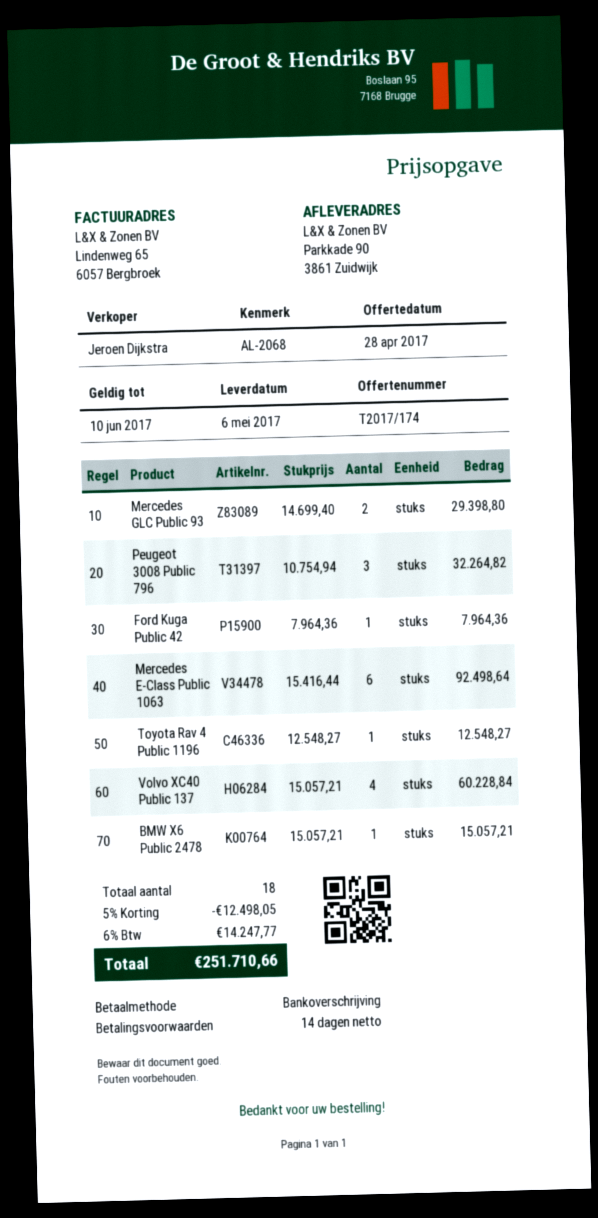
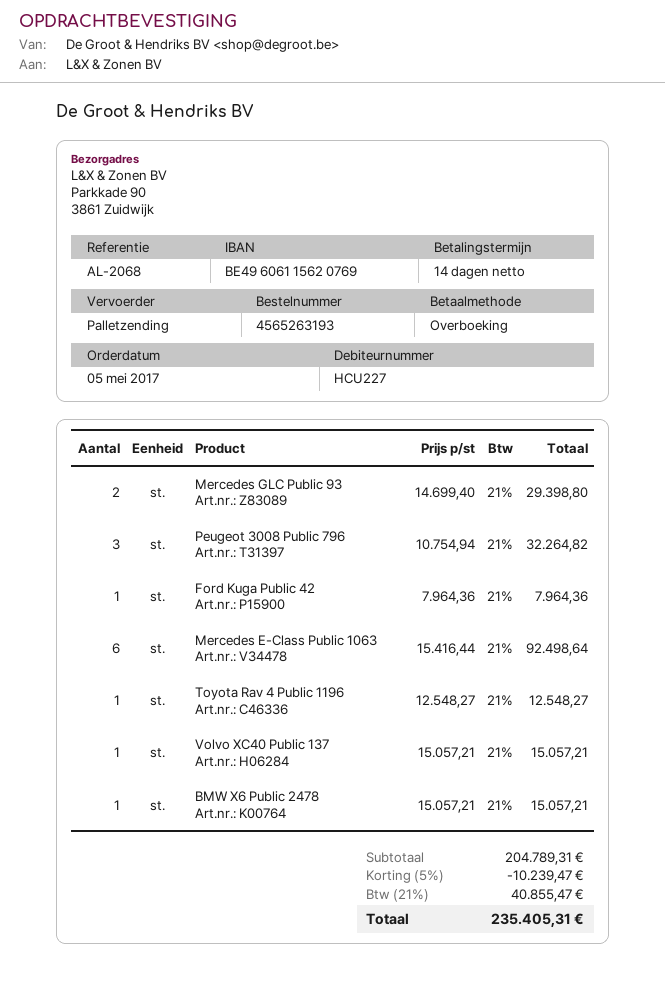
Volvo XC40 Public 137: 4 x 15057.21 = 60228.84 -> 1 x 15057.21 = 15057.21
discount: 5% = 12498.05 -> 5% = 10239.47
tax: 6% = 14247.77 -> 21% = 40855.47
total: 251710.66 -> 235405.31

